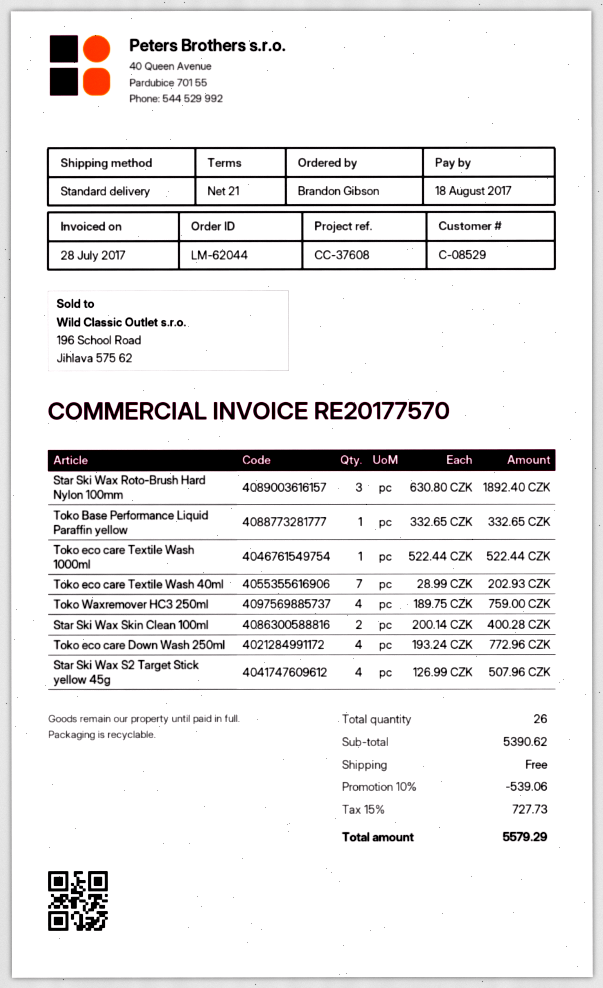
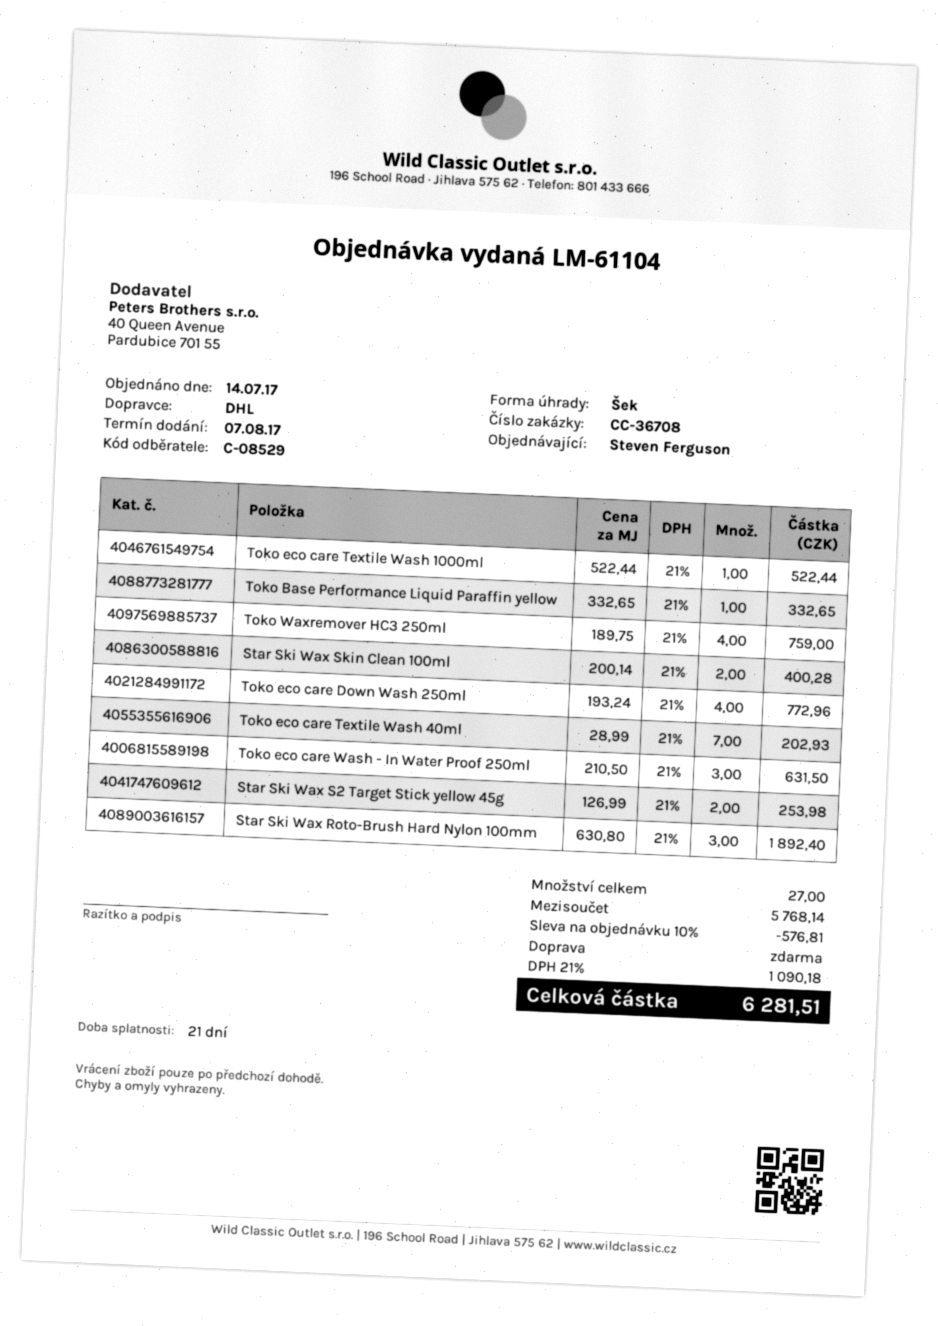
order number: LM-62044 -> LM-61104
reference: CC-37608 -> CC-36708
ordered by: Brandon Gibson -> Steven Ferguson
shipping method: standard -> DHL
Star Ski Wax S2 Target Stick yellow 45g: 4 x 126.99 = 507.96 -> 2 x 126.99 = 253.98
Toko eco care Wash - In Water Proof 250ml: none -> 3 x 210.50 = 631.50
total quantity: 26 -> 27
subtotal: 5390.62 -> 5768.14
discount: 10% = 539.06 -> 10% = 576.81
tax: 15% = 727.73 -> 21% = 1090.18
total: 5579.29 -> 6281.51

